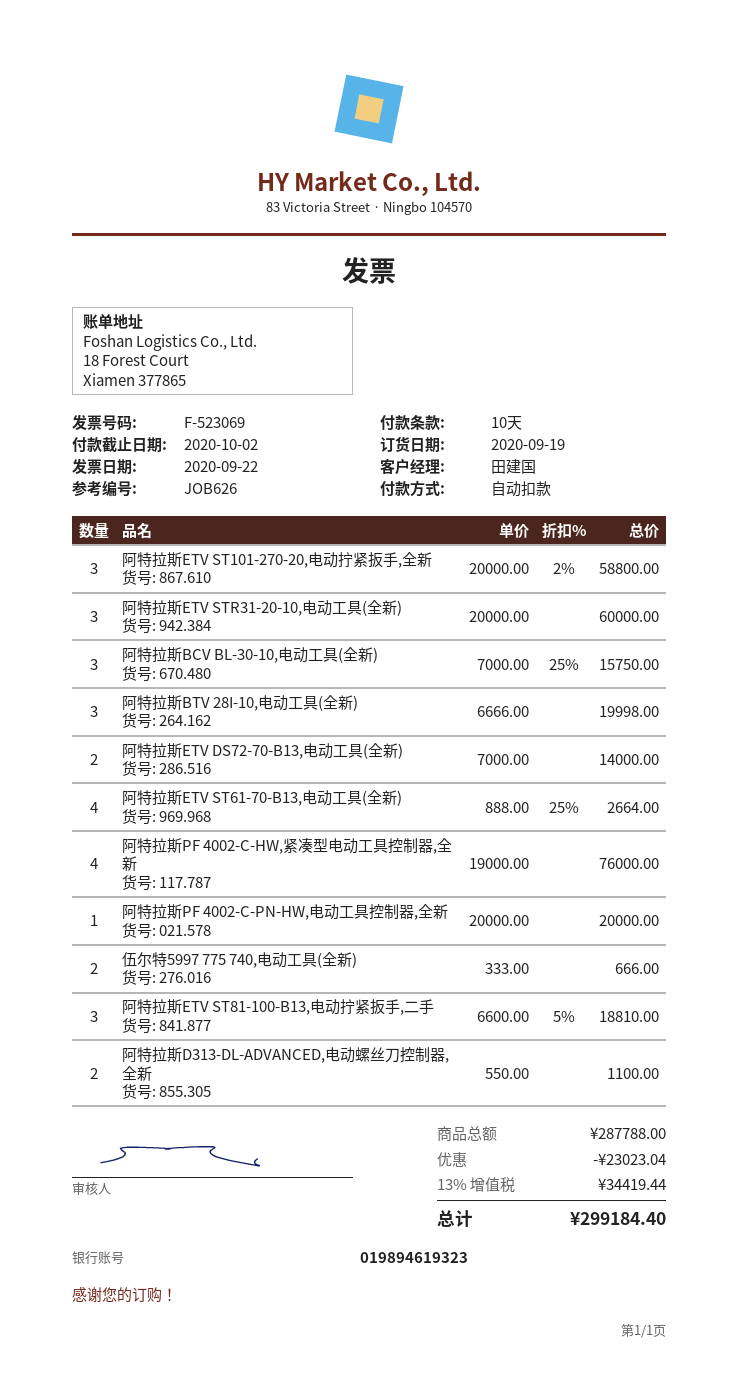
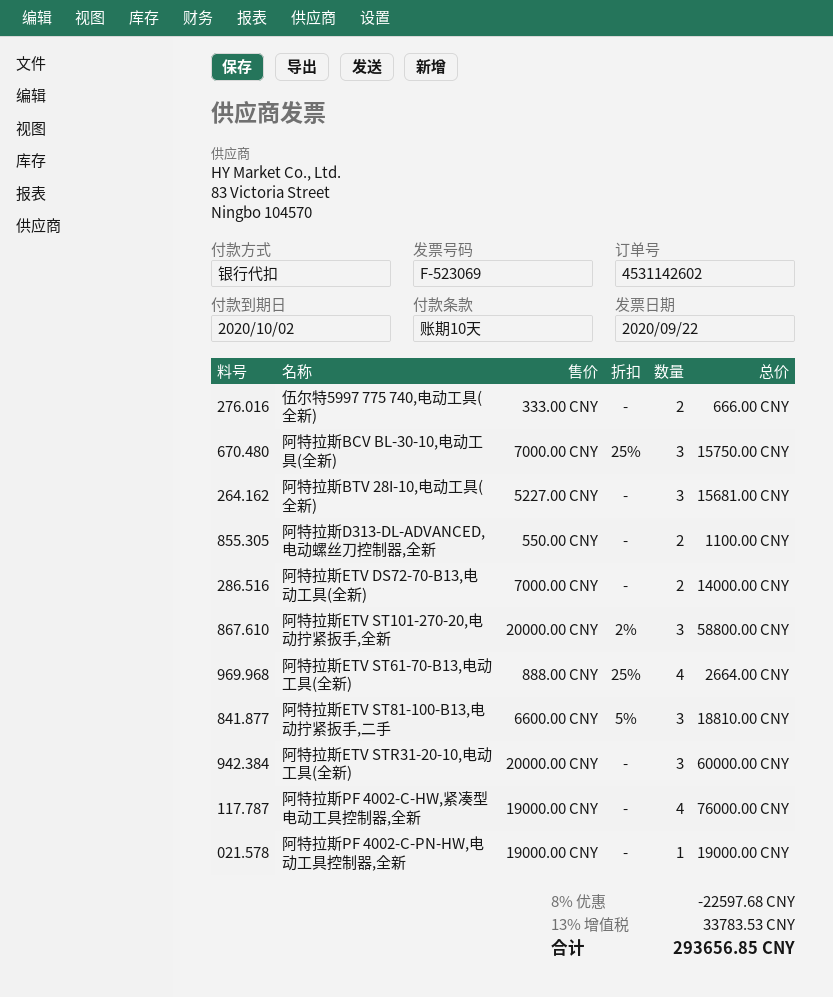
阿特拉斯BTV 28I-10,电动工具(全新): 3 x 6666.00 = 19998.00 -> 3 x 5227.00 = 15681.00
阿特拉斯PF 4002-C-PN-HW,电动工具控制器,全新: 1 x 20000.00 = 20000.00 -> 1 x 19000.00 = 19000.00
discount: 23023.04 -> 22597.68
tax: 13% = 34419.44 -> 13% = 33783.53
total: 299184.40 -> 293656.85

